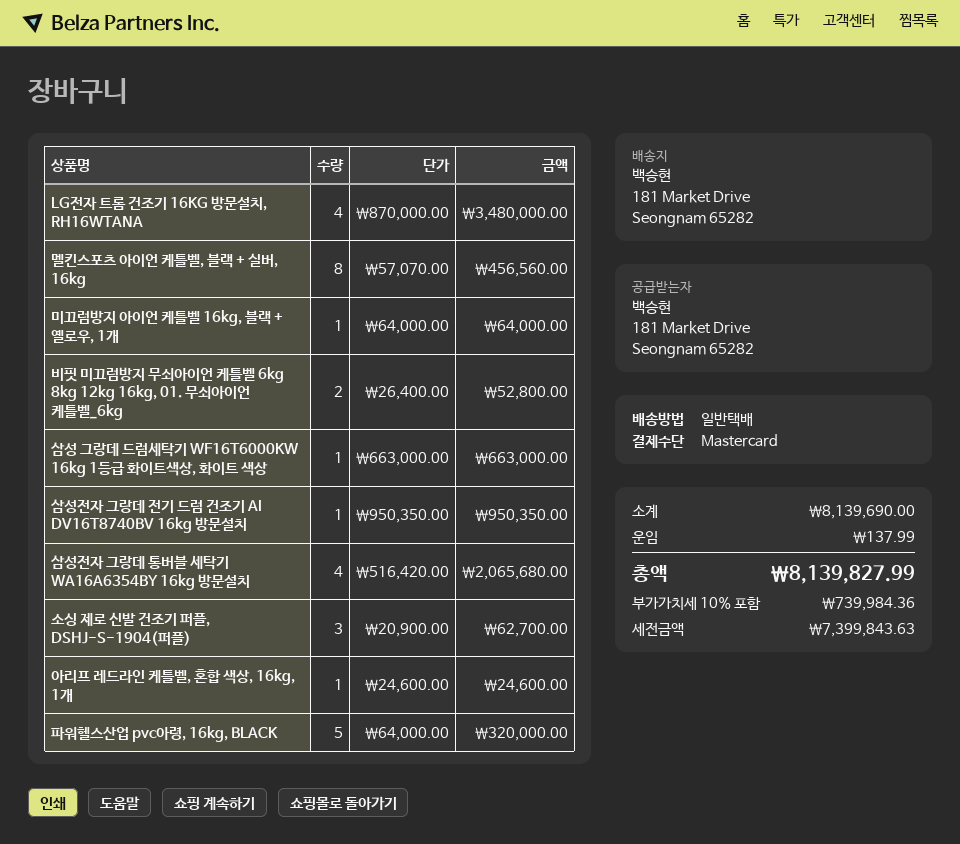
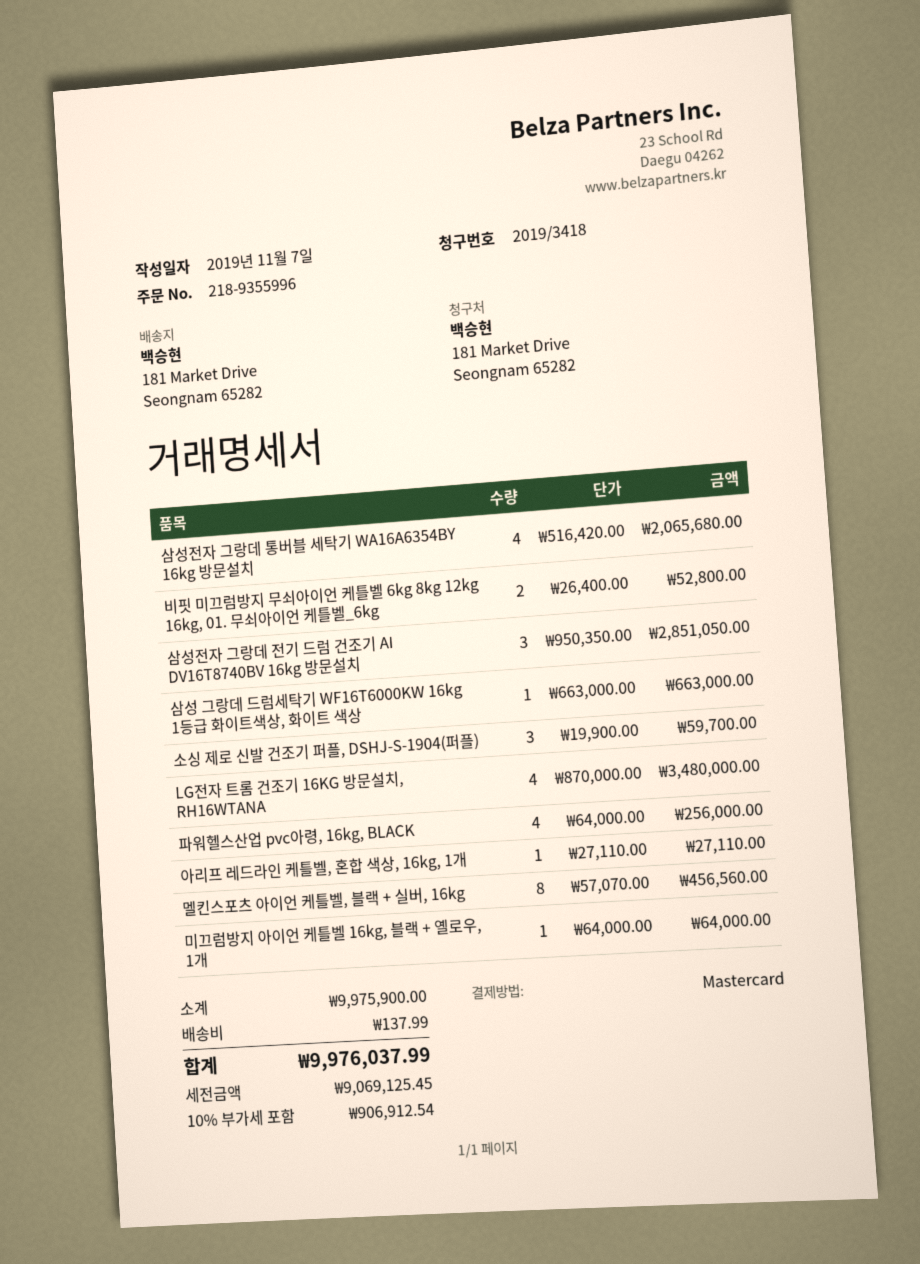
삼성전자 그랑데 전기 드럼 건조기 AI DV16T8740BV 16kg 방문설치: 1 x 950350.00 = 950350.00 -> 3 x 950350.00 = 2851050.00
소싱 제로 신발 건조기 퍼플, DSHJ-S-1904(퍼플): 3 x 20900.00 = 62700.00 -> 3 x 19900.00 = 59700.00
아리프 레드라인 케틀벨, 혼합 색상, 16kg, 1개: 1 x 24600.00 = 24600.00 -> 1 x 27110.00 = 27110.00
파워헬스산업 pvc아령, 16kg, BLACK: 5 x 64000.00 = 320000.00 -> 4 x 64000.00 = 256000.00
subtotal: 8139690.00 -> 9975900.00
net: 7399843.63 -> 9069125.45
tax: 10% = 739984.36 -> 10% = 906912.54
total: 8139827.99 -> 9976037.99

